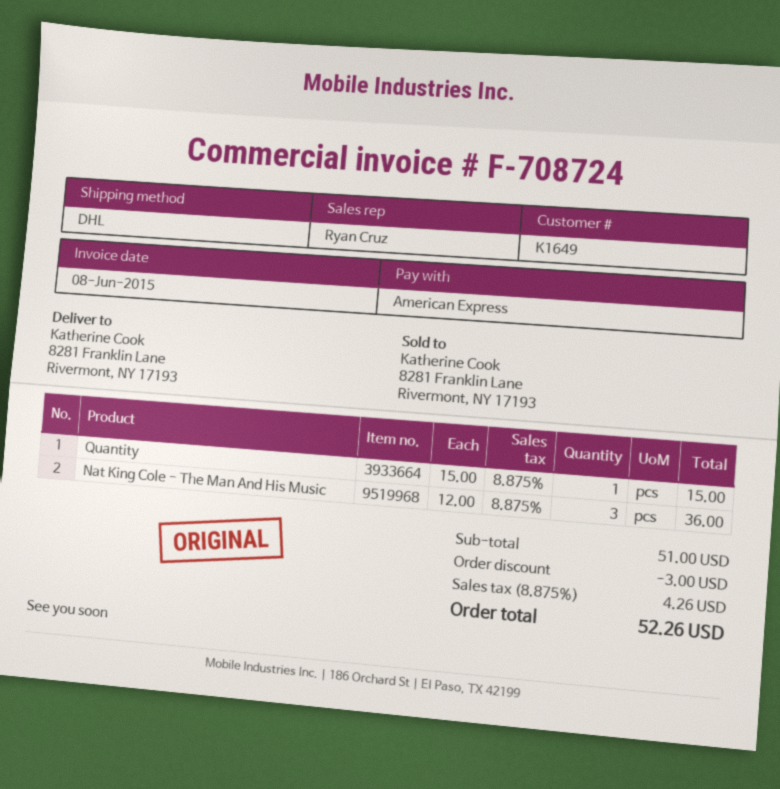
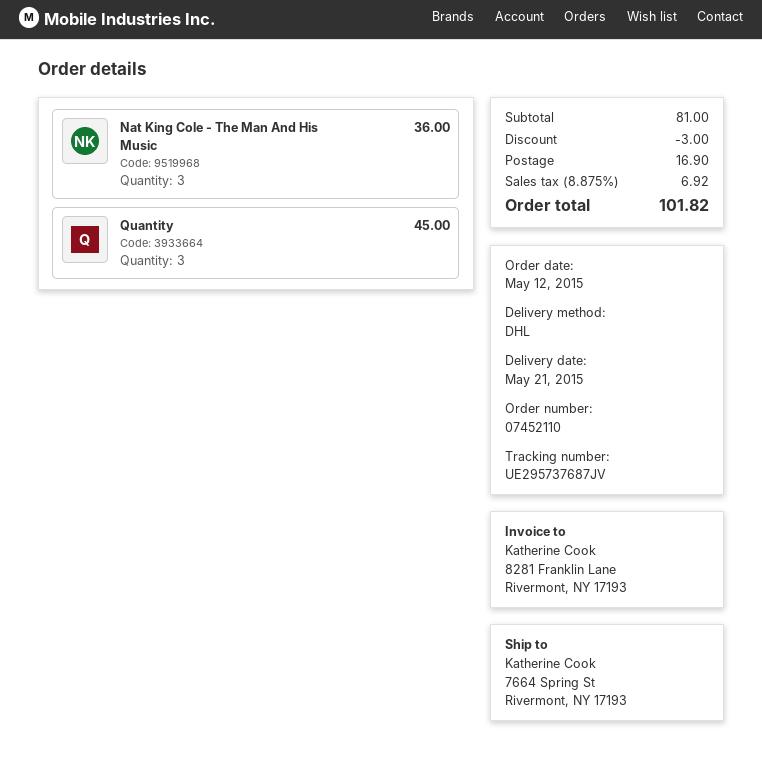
ship to: 8281 Franklin Lane, Rivermont, NY 17193 -> 7664 Spring St, Rivermont, NY 17193
Quantity: 1 for 15.00 -> 3 for 45.00
subtotal: 51.00 -> 81.00
shipping: none -> 16.90
tax: 8.875% = 4.26 -> 8.875% = 6.92
total: 52.26 -> 101.82

